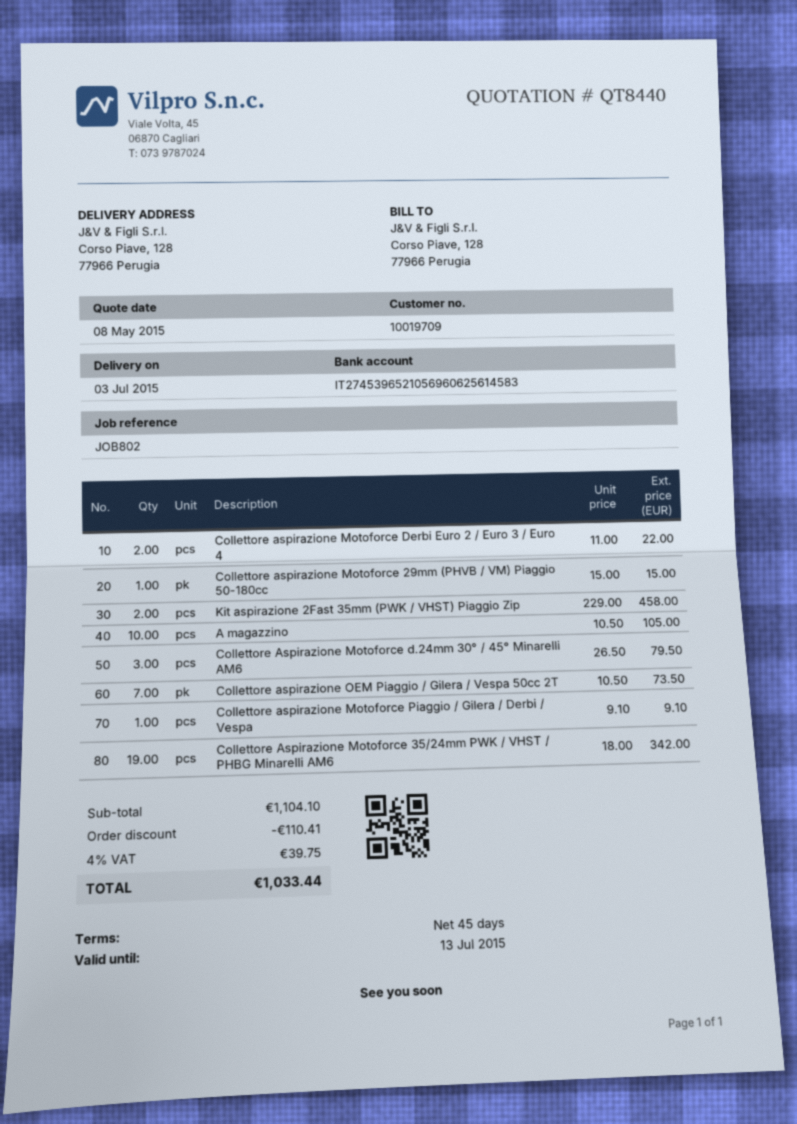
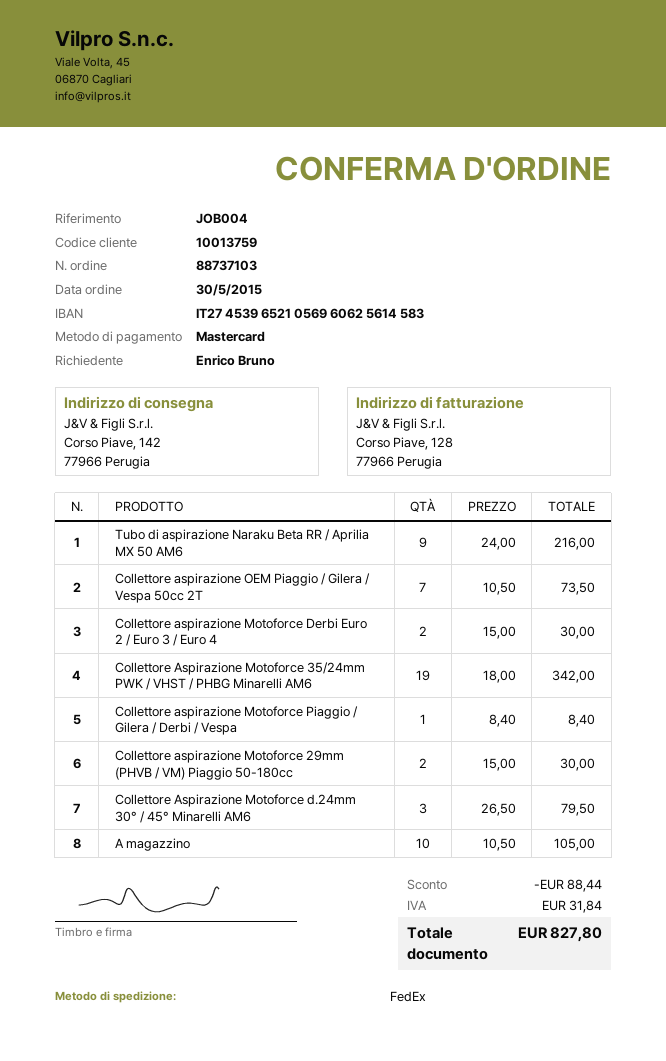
customer number: 10019709 -> 10013759
reference: JOB802 -> JOB004
ship to: Corso Piave, 128, 77966 Perugia -> Corso Piave, 142, 77966 Perugia
Collettore aspirazione Motoforce Derbi Euro 2 / Euro 3 / Euro 4: 2 x 11.00 = 22.00 -> 2 x 15.00 = 30.00
Collettore aspirazione Motoforce 29mm (PHVB / VM) Piaggio 50-180cc: 1 x 15.00 = 15.00 -> 2 x 15.00 = 30.00
Kit aspirazione 2Fast 35mm (PWK / VHST) Piaggio Zip: 2 x 229.00 = 458.00 -> none
Collettore aspirazione Motoforce Piaggio / Gilera / Derbi / Vespa: 1 x 9.10 = 9.10 -> 1 x 8.40 = 8.40
Tubo di aspirazione Naraku Beta RR / Aprilia MX 50 AM6: none -> 9 x 24.00 = 216.00
discount: 110.41 -> 88.44
tax: 39.75 -> 31.84
total: 1033.44 -> 827.80

